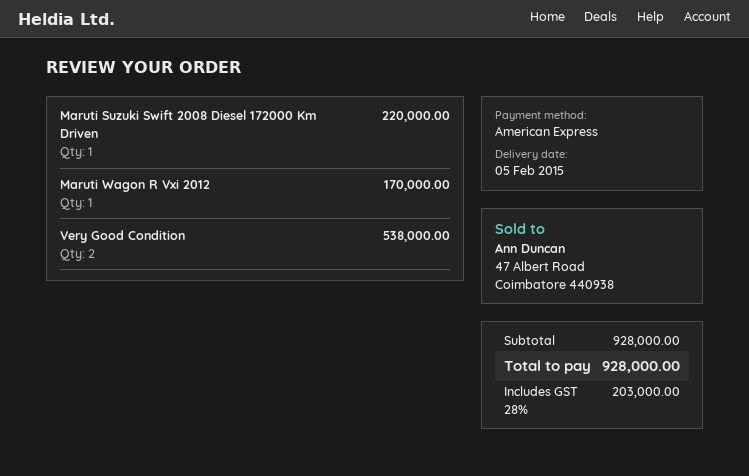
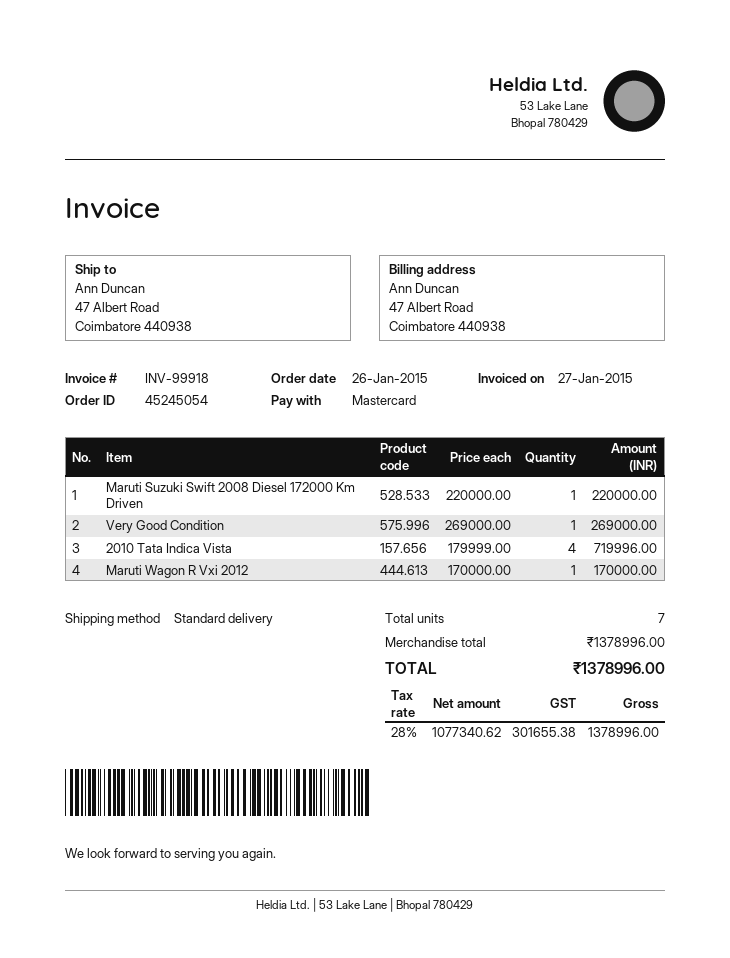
payment method: American Express -> Mastercard
Very Good Condition: 2 for 538000.00 -> 1 for 269000.00
2010 Tata Indica Vista: none -> 4 for 719996.00
subtotal: 928000.00 -> 1378996.00
tax: 28% = 203000.00 -> 28% = 301655.38
total: 928000.00 -> 1378996.00

